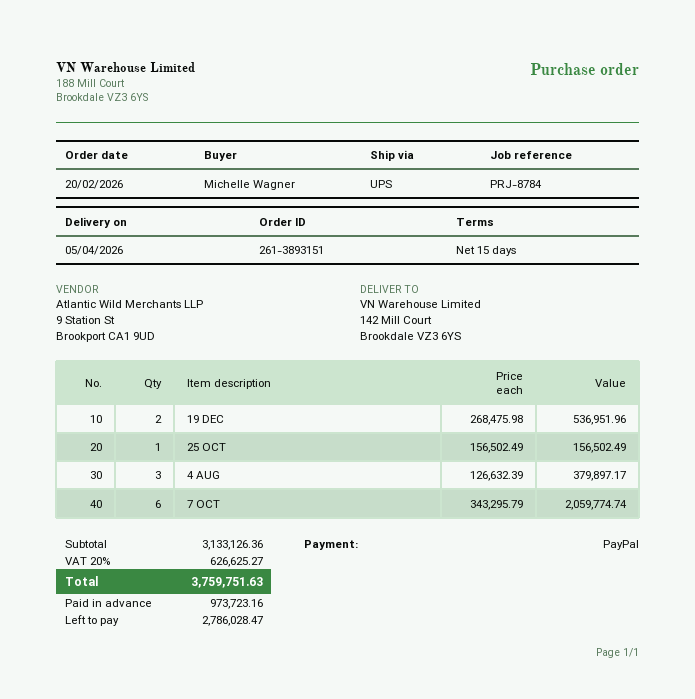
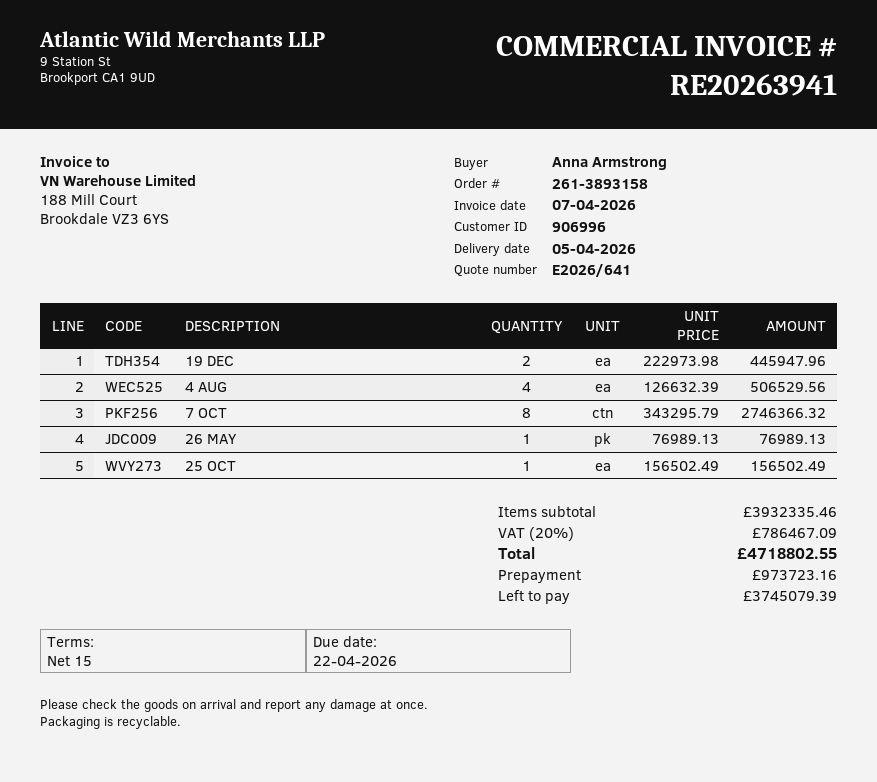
order number: 261-3893151 -> 261-3893158
ordered by: Michelle Wagner -> Anna Armstrong
19 DEC: 2 x 268475.98 = 536951.96 -> 2 x 222973.98 = 445947.96
4 AUG: 3 x 126632.39 = 379897.17 -> 4 x 126632.39 = 506529.56
7 OCT: 6 x 343295.79 = 2059774.74 -> 8 x 343295.79 = 2746366.32
26 MAY: none -> 1 x 76989.13 = 76989.13
subtotal: 3133126.36 -> 3932335.46
tax: 20% = 626625.27 -> 20% = 786467.09
total: 3759751.63 -> 4718802.55
balance: 2786028.47 -> 3745079.39

